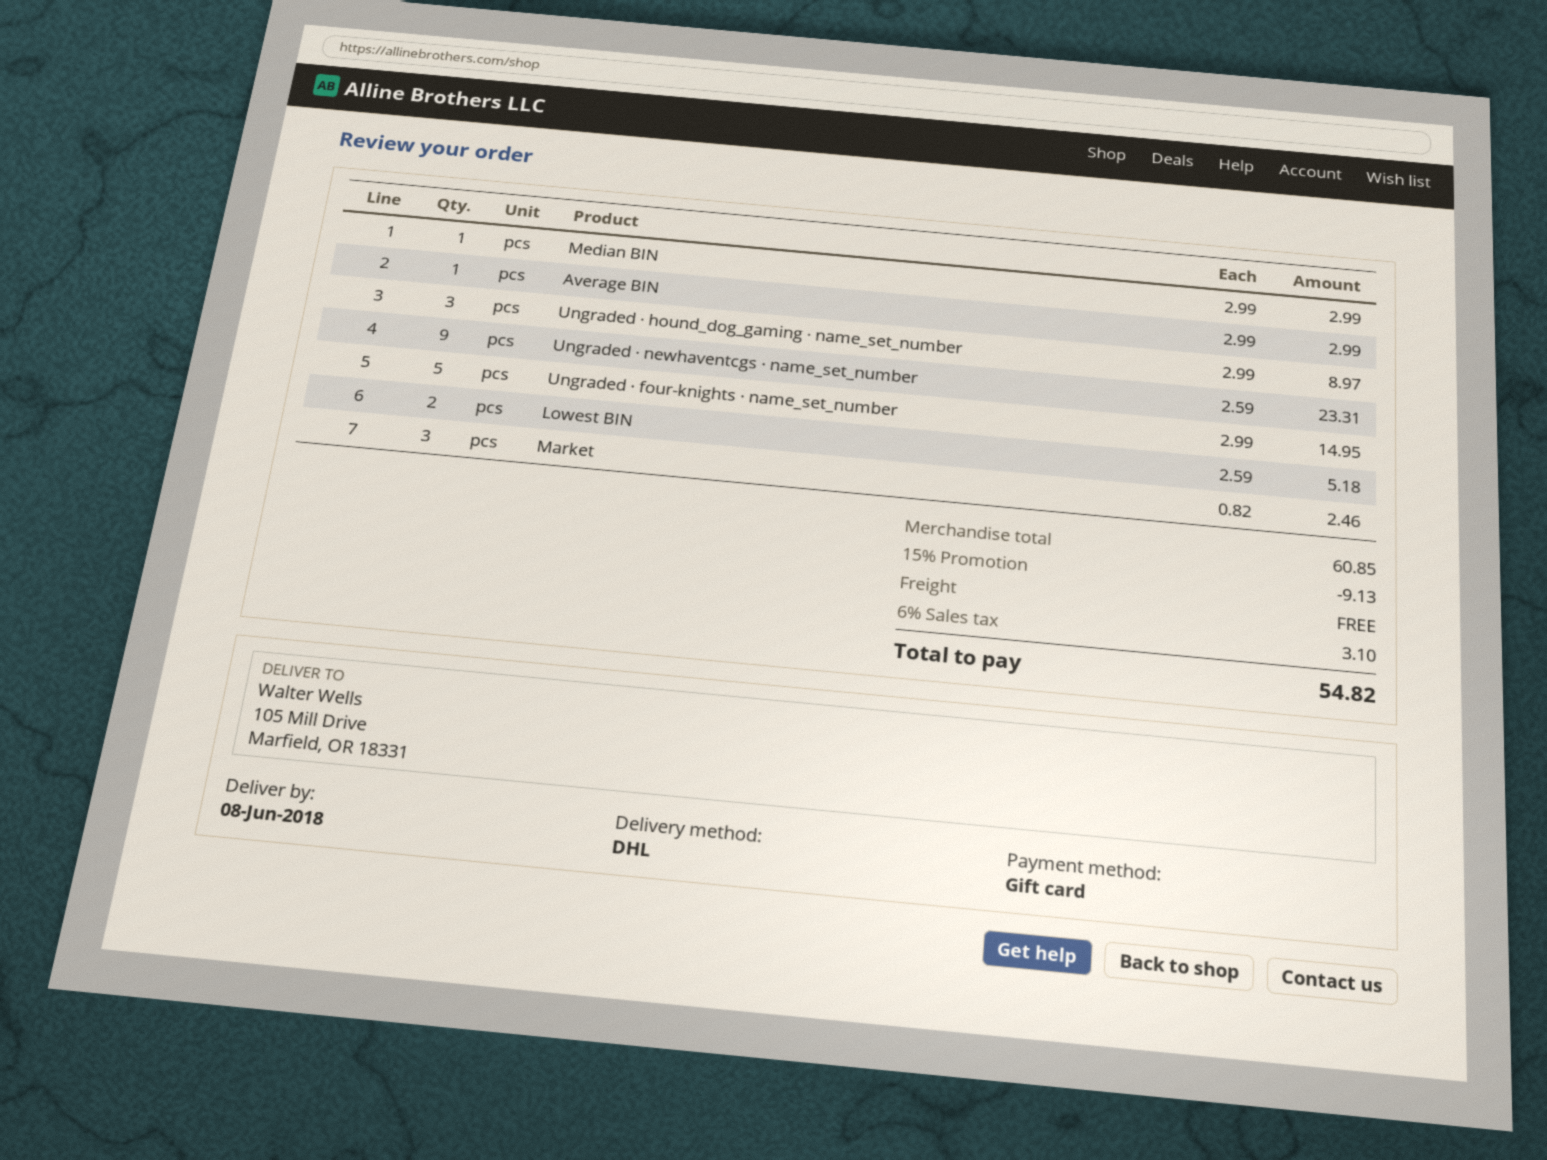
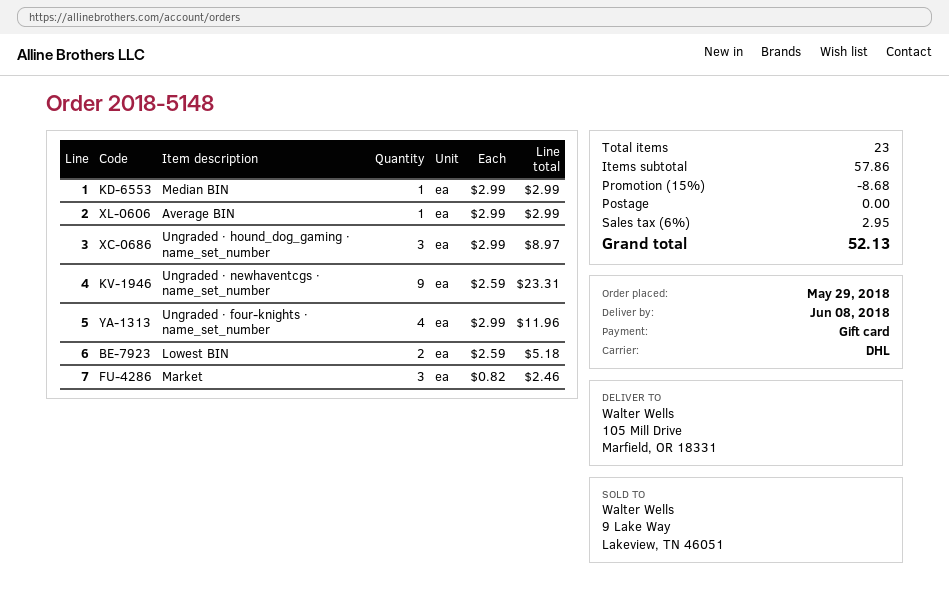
Ungraded · four-knights · name_set_number: 5 x 2.99 = 14.95 -> 4 x 2.99 = 11.96
subtotal: 60.85 -> 57.86
discount: 15% = 9.13 -> 15% = 8.68
tax: 6% = 3.10 -> 6% = 2.95
total: 54.82 -> 52.13

